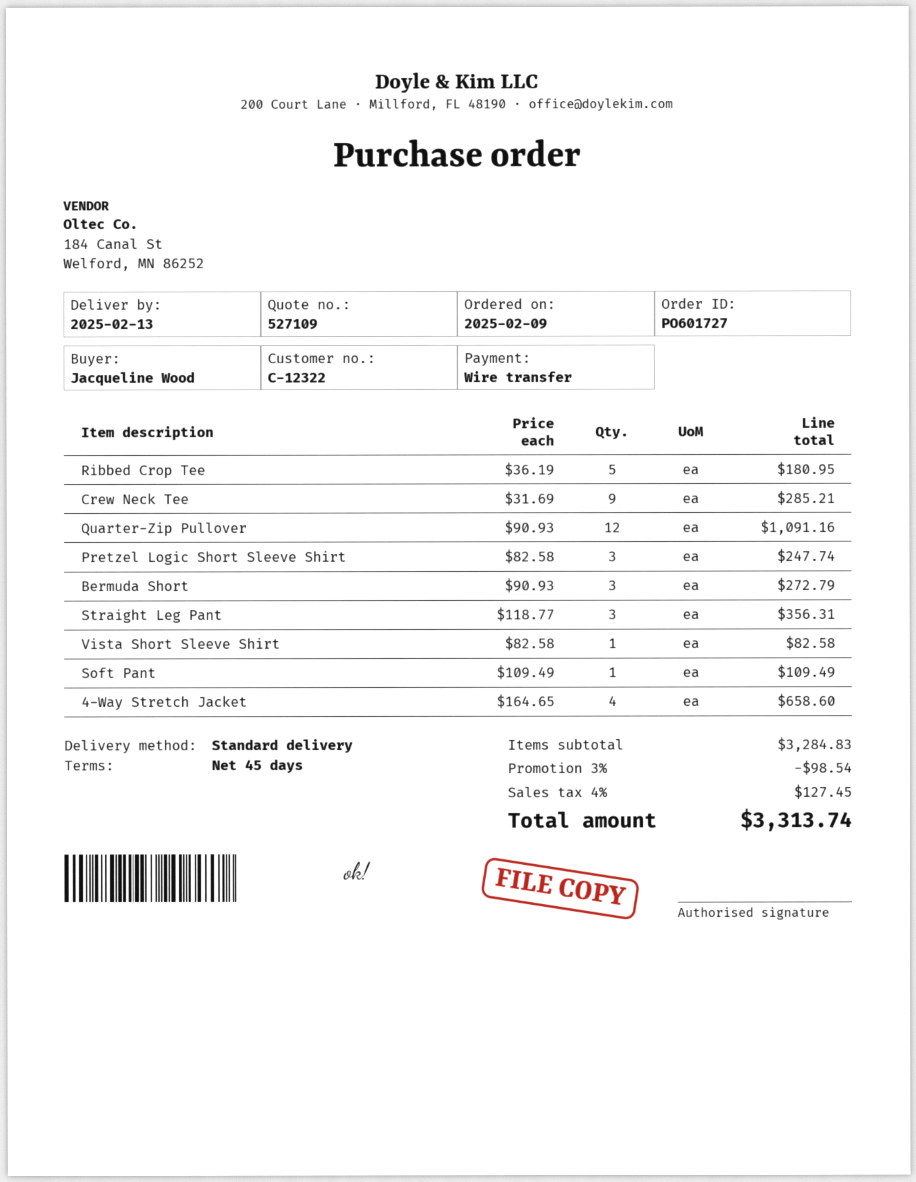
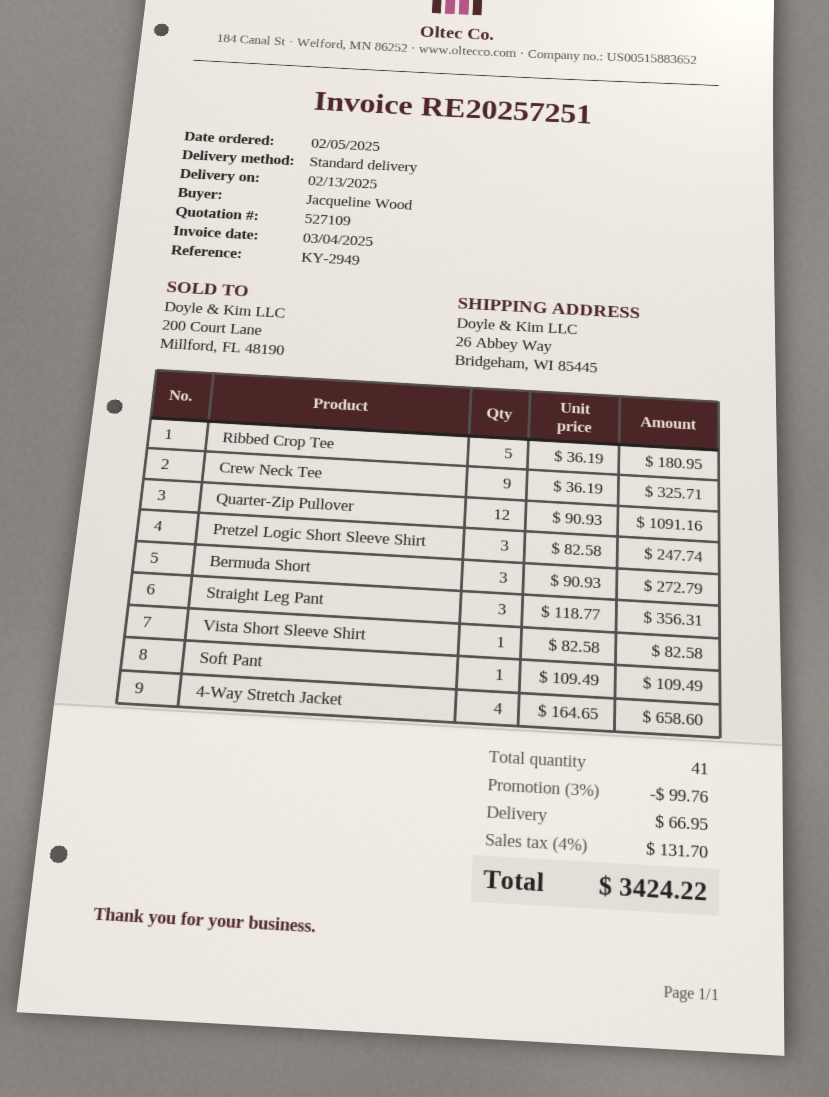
order date: 2025-02-09 -> 2025-02-05
Crew Neck Tee: 9 x 31.69 = 285.21 -> 9 x 36.19 = 325.71
discount: 3% = 98.54 -> 3% = 99.76
shipping: none -> 66.95
tax: 4% = 127.45 -> 4% = 131.70
total: 3313.74 -> 3424.22

